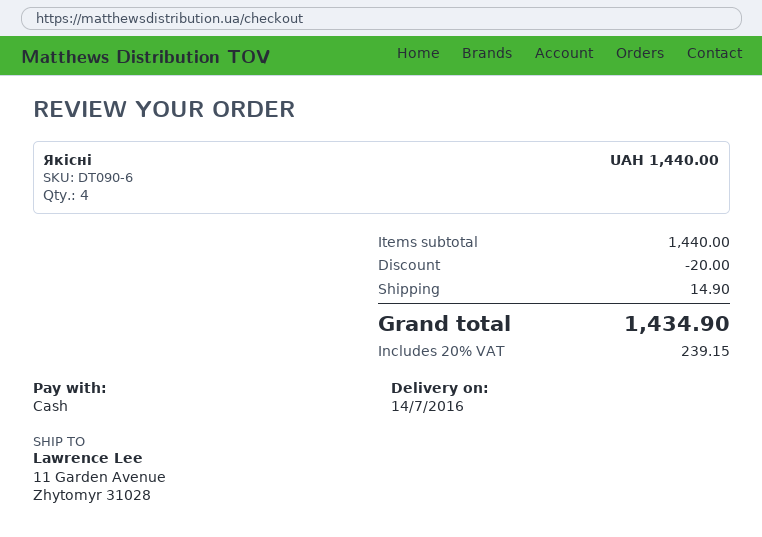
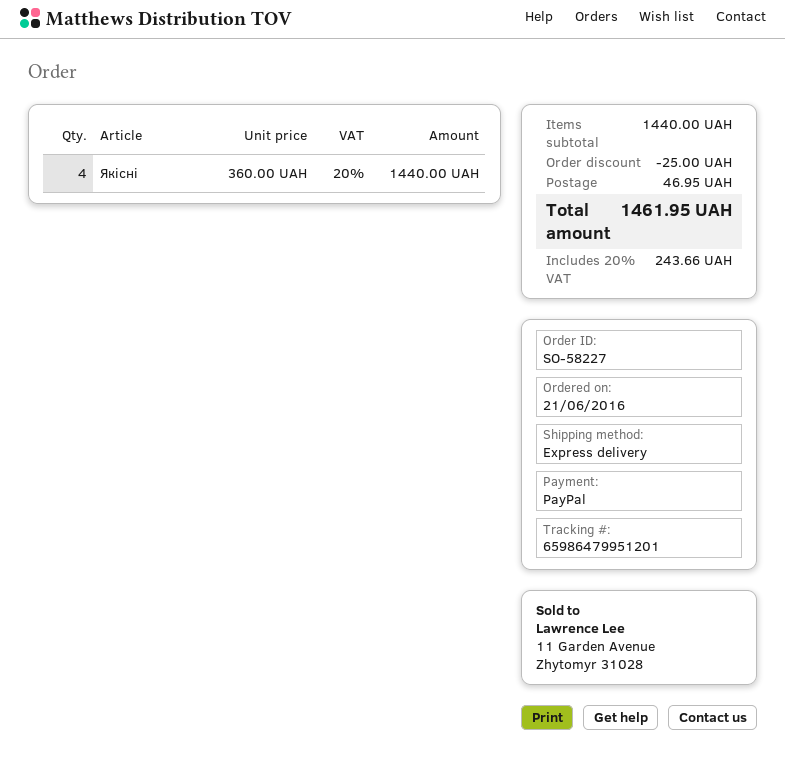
payment method: cash -> PayPal
discount: 20.00 -> 25.00
shipping: 14.90 -> 46.95
tax: 20% = 239.15 -> 20% = 243.66
total: 1434.90 -> 1461.95

